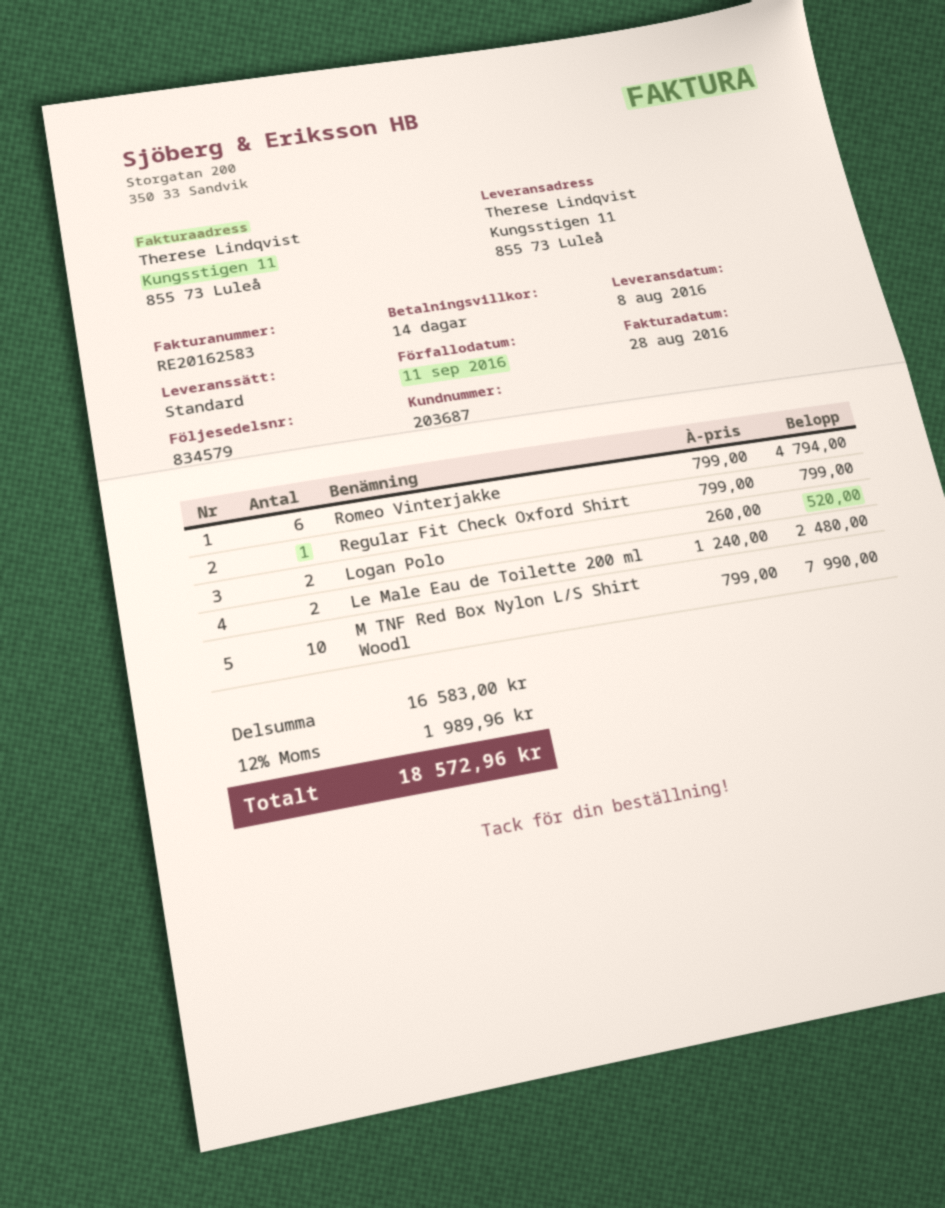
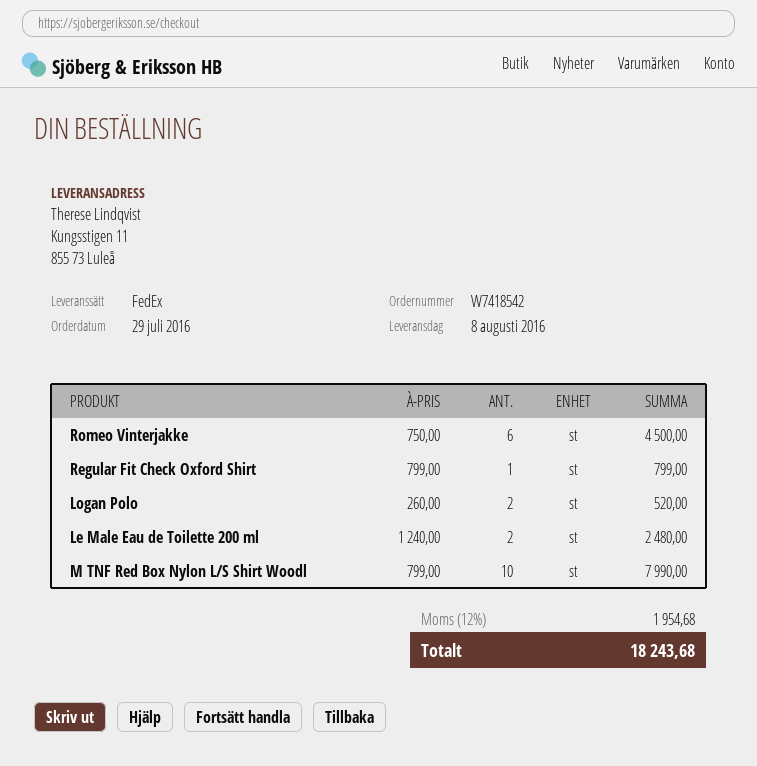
shipping method: standard -> FedEx
Romeo Vinterjakke: 6 x 799.00 = 4794.00 -> 6 x 750.00 = 4500.00
tax: 12% = 1989.96 -> 12% = 1954.68
total: 18572.96 -> 18243.68

